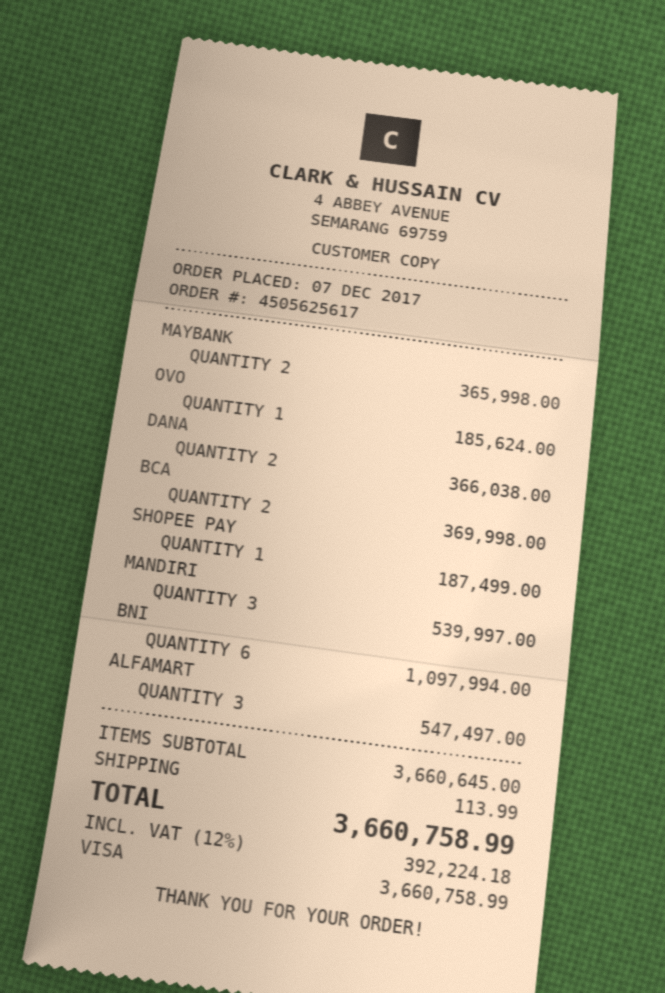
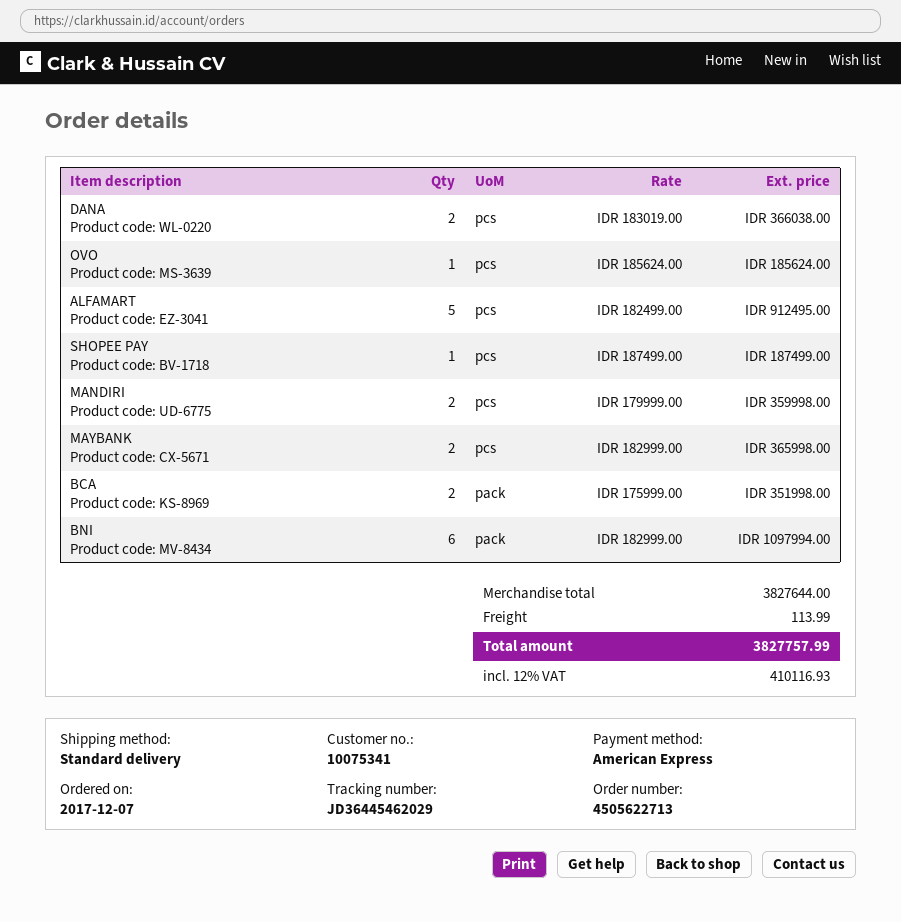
order number: 4505625617 -> 4505622713
payment method: Visa -> American Express
BCA: 2 for 369998.00 -> 2 for 351998.00
MANDIRI: 3 for 539997.00 -> 2 for 359998.00
ALFAMART: 3 for 547497.00 -> 5 for 912495.00
subtotal: 3660645.00 -> 3827644.00
tax: 12% = 392224.18 -> 12% = 410116.93
total: 3660758.99 -> 3827757.99

